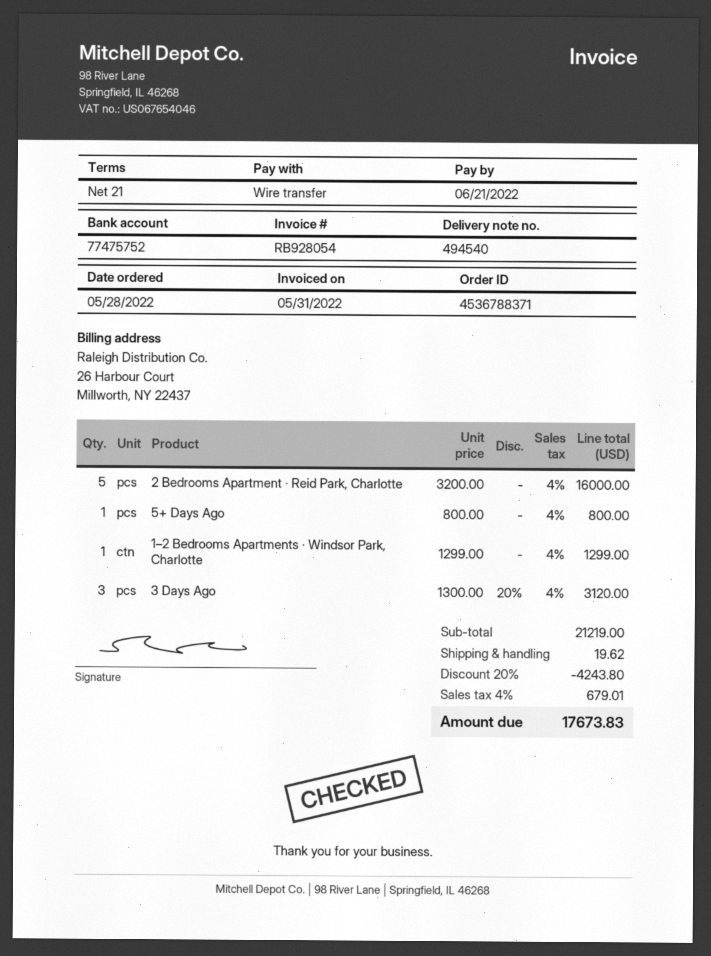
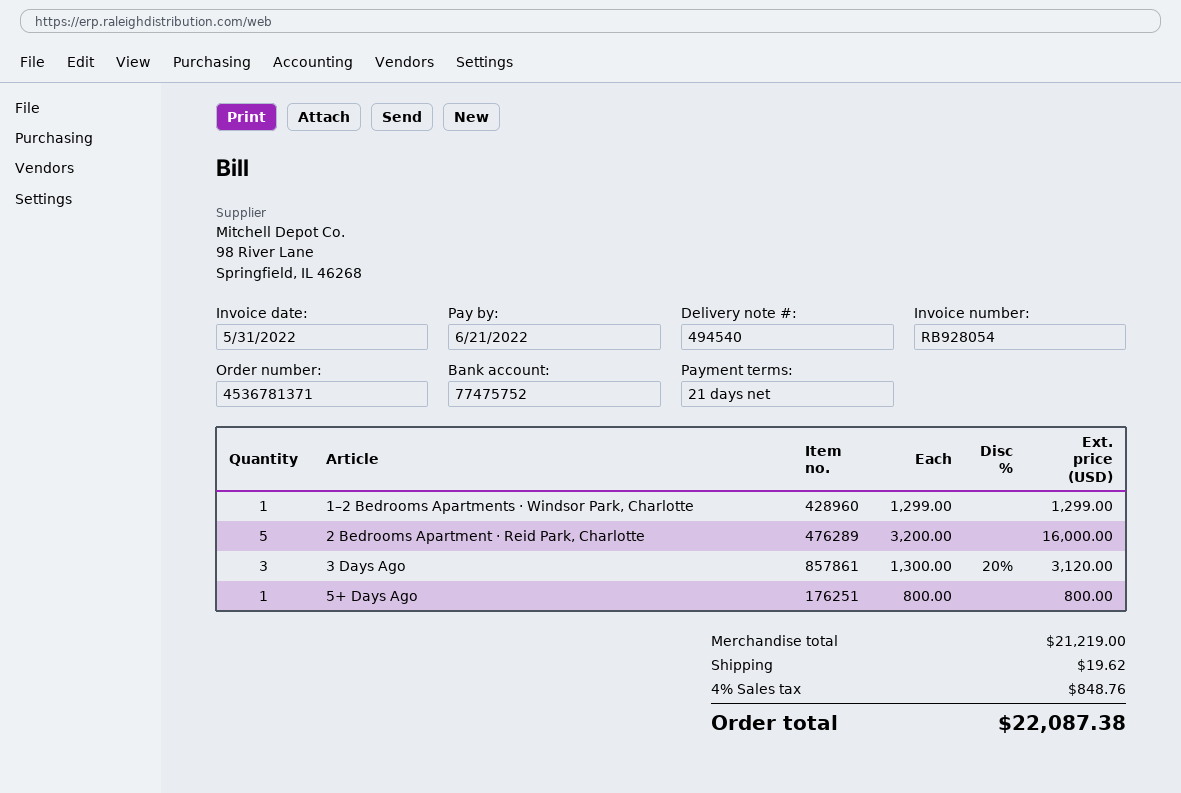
order number: 4536788371 -> 4536781371
discount: 20% = 4243.80 -> none
tax: 4% = 679.01 -> 4% = 848.76
total: 17673.83 -> 22087.38

